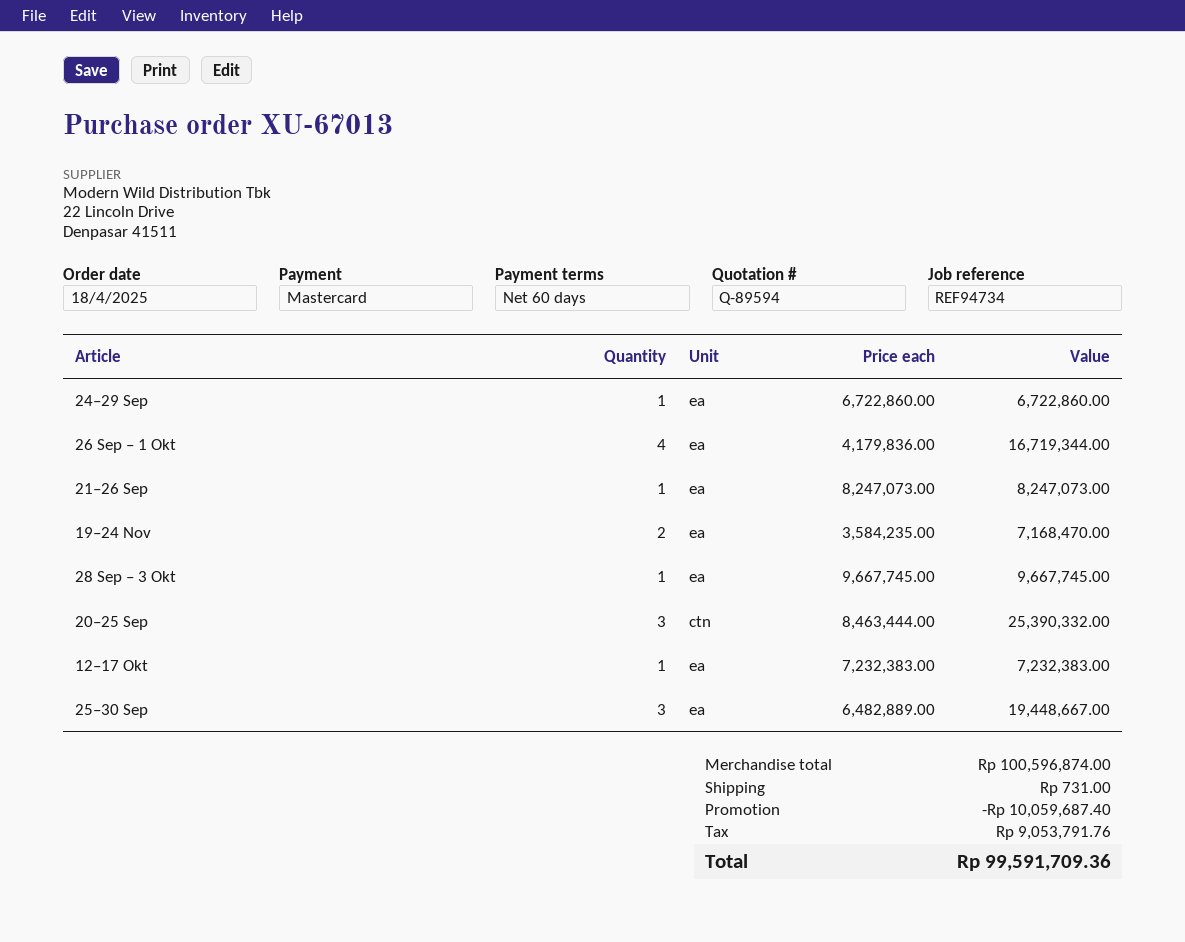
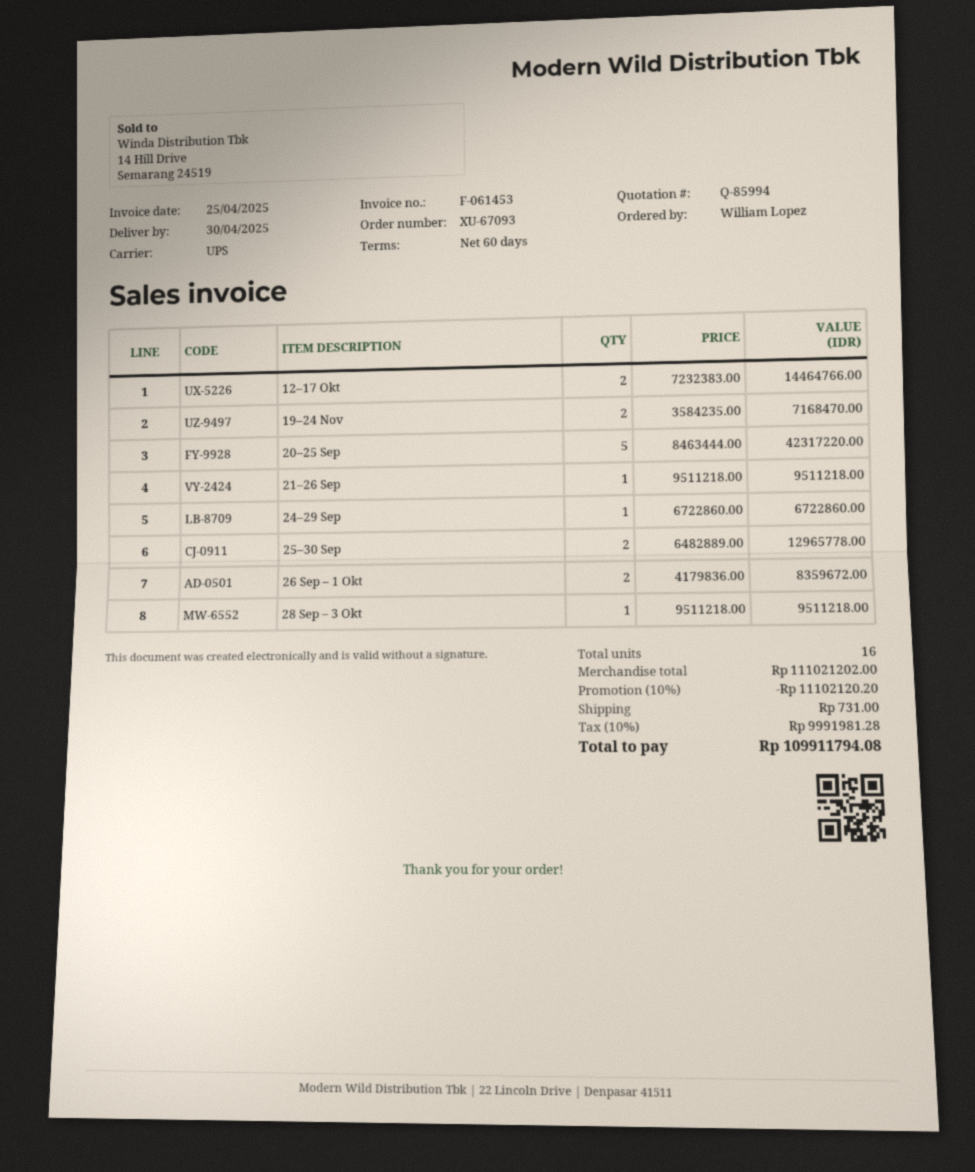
quote number: Q-89594 -> Q-85994
order number: XU-67013 -> XU-67093
26 Sep – 1 Okt: 4 x 4179836.00 = 16719344.00 -> 2 x 4179836.00 = 8359672.00
21–26 Sep: 1 x 8247073.00 = 8247073.00 -> 1 x 9511218.00 = 9511218.00
28 Sep – 3 Okt: 1 x 9667745.00 = 9667745.00 -> 1 x 9511218.00 = 9511218.00
20–25 Sep: 3 x 8463444.00 = 25390332.00 -> 5 x 8463444.00 = 42317220.00
12–17 Okt: 1 x 7232383.00 = 7232383.00 -> 2 x 7232383.00 = 14464766.00
25–30 Sep: 3 x 6482889.00 = 19448667.00 -> 2 x 6482889.00 = 12965778.00
subtotal: 100596874.00 -> 111021202.00
discount: 10059687.40 -> 11102120.20
tax: 9053791.76 -> 9991981.28
total: 99591709.36 -> 109911794.08

